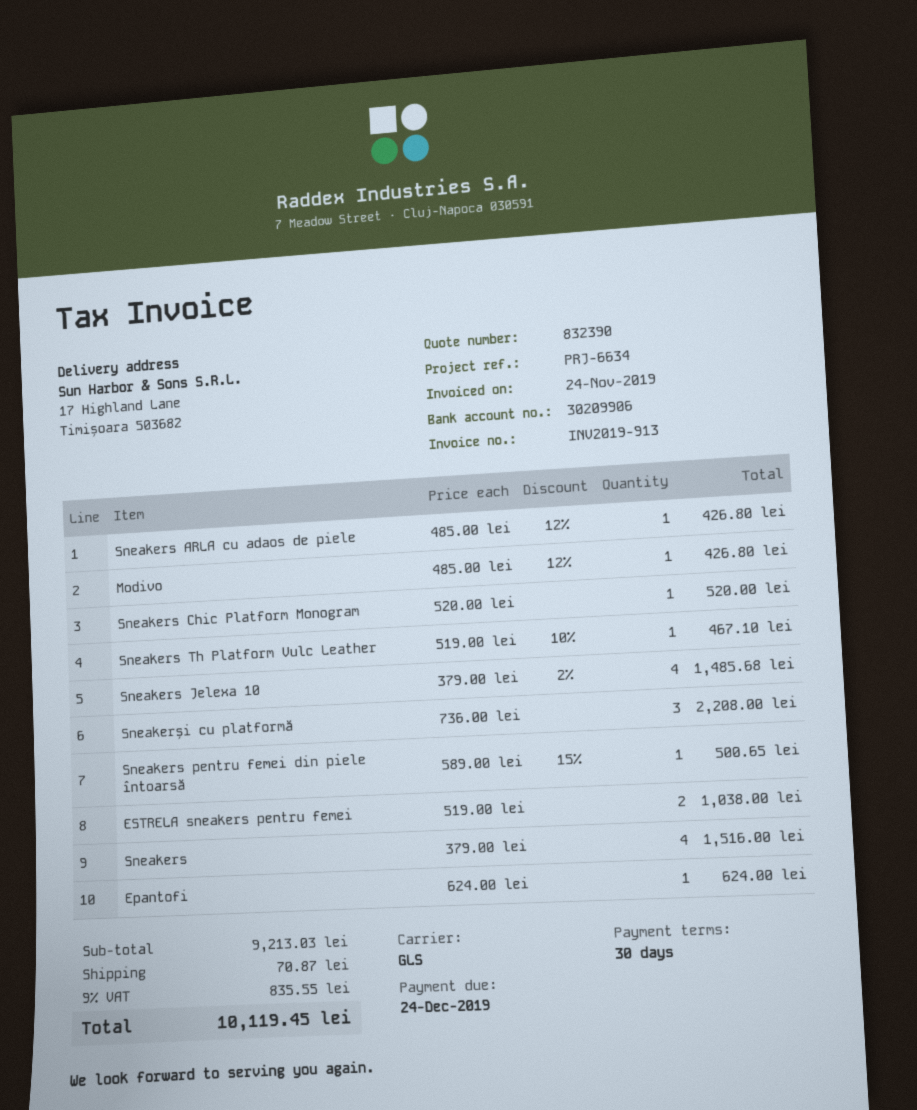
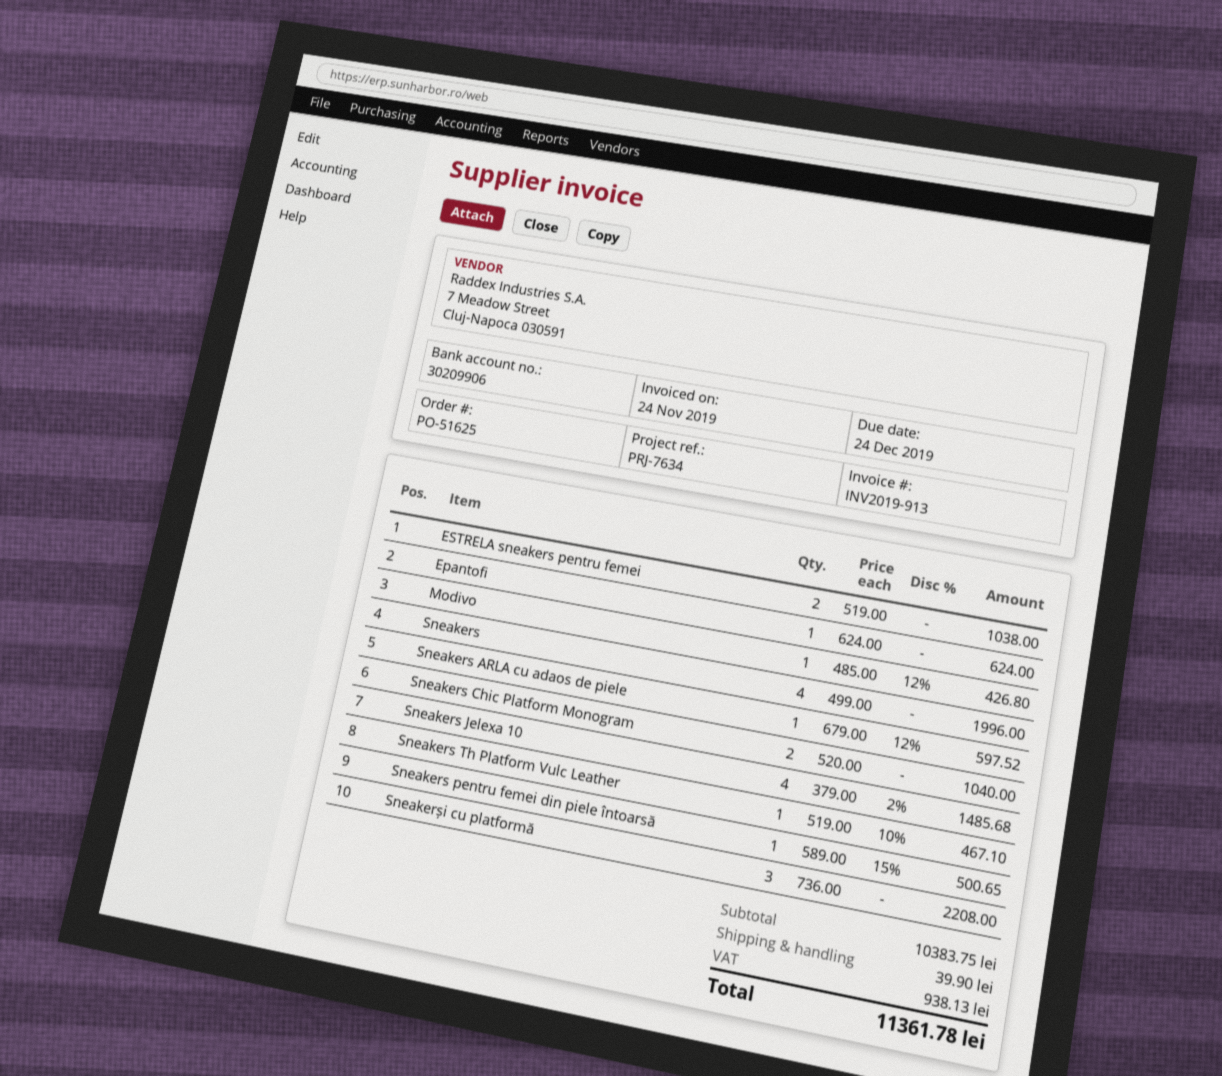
reference: PRJ-6634 -> PRJ-7634
Sneakers ARLA cu adaos de piele: 1 x 485.00 - 12% = 426.80 -> 1 x 679.00 - 12% = 597.52
Sneakers Chic Platform Monogram: 1 x 520.00 = 520.00 -> 2 x 520.00 = 1040.00
Sneakers: 4 x 379.00 = 1516.00 -> 4 x 499.00 = 1996.00
subtotal: 9213.03 -> 10383.75
shipping: 70.87 -> 39.90
tax: 835.55 -> 938.13
total: 10119.45 -> 11361.78

